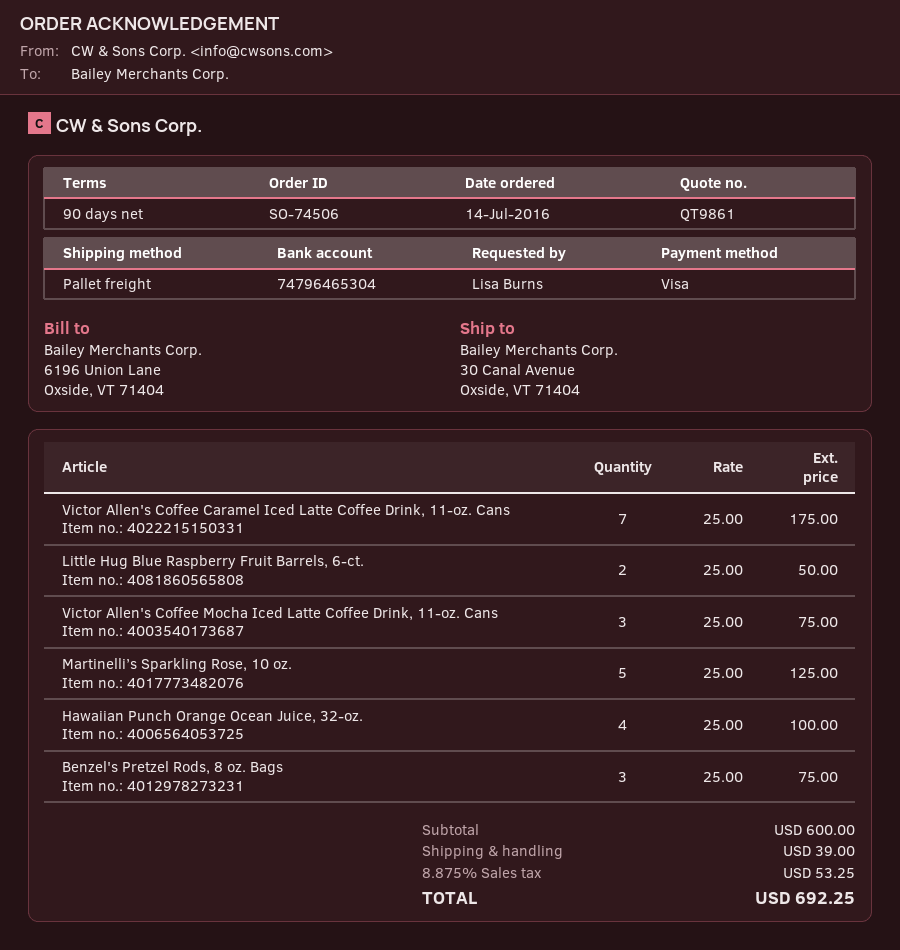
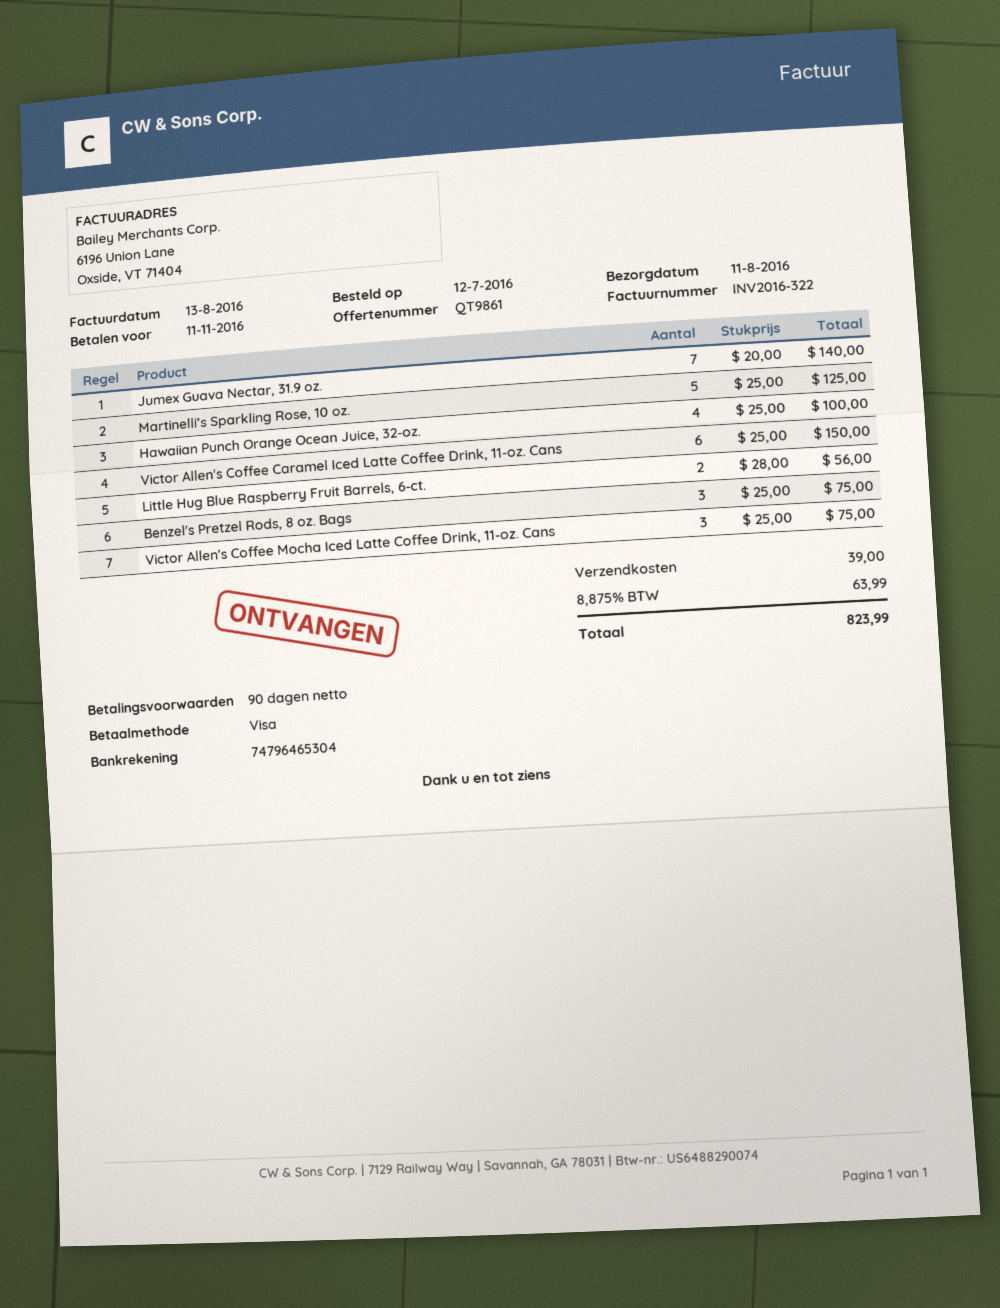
order date: 2016-07-14 -> 2016-07-12
Victor Allen's Coffee Caramel Iced Latte Coffee Drink, 11-oz. Cans: 7 x 25.00 = 175.00 -> 6 x 25.00 = 150.00
Little Hug Blue Raspberry Fruit Barrels, 6-ct.: 2 x 25.00 = 50.00 -> 2 x 28.00 = 56.00
Jumex Guava Nectar, 31.9 oz.: none -> 7 x 20.00 = 140.00
tax: 8.875% = 53.25 -> 8.875% = 63.99
total: 692.25 -> 823.99

